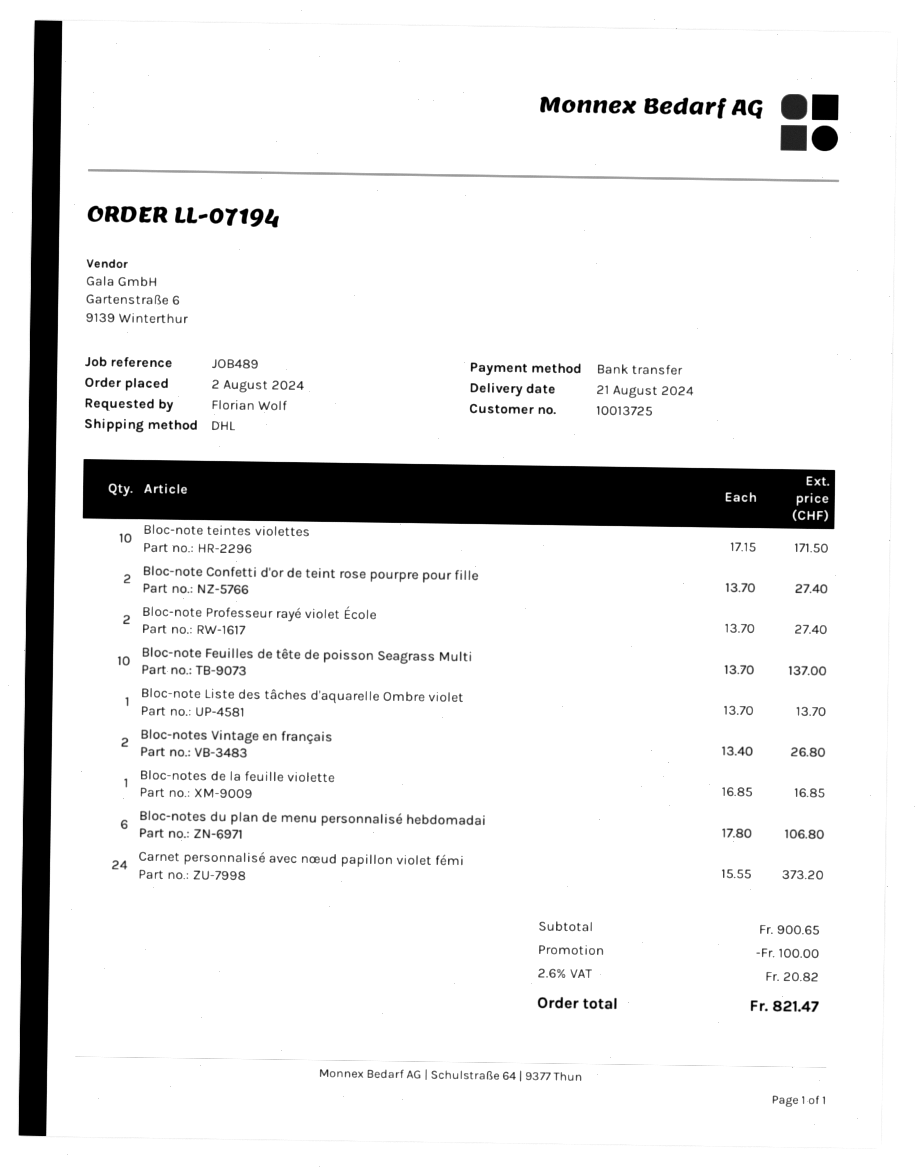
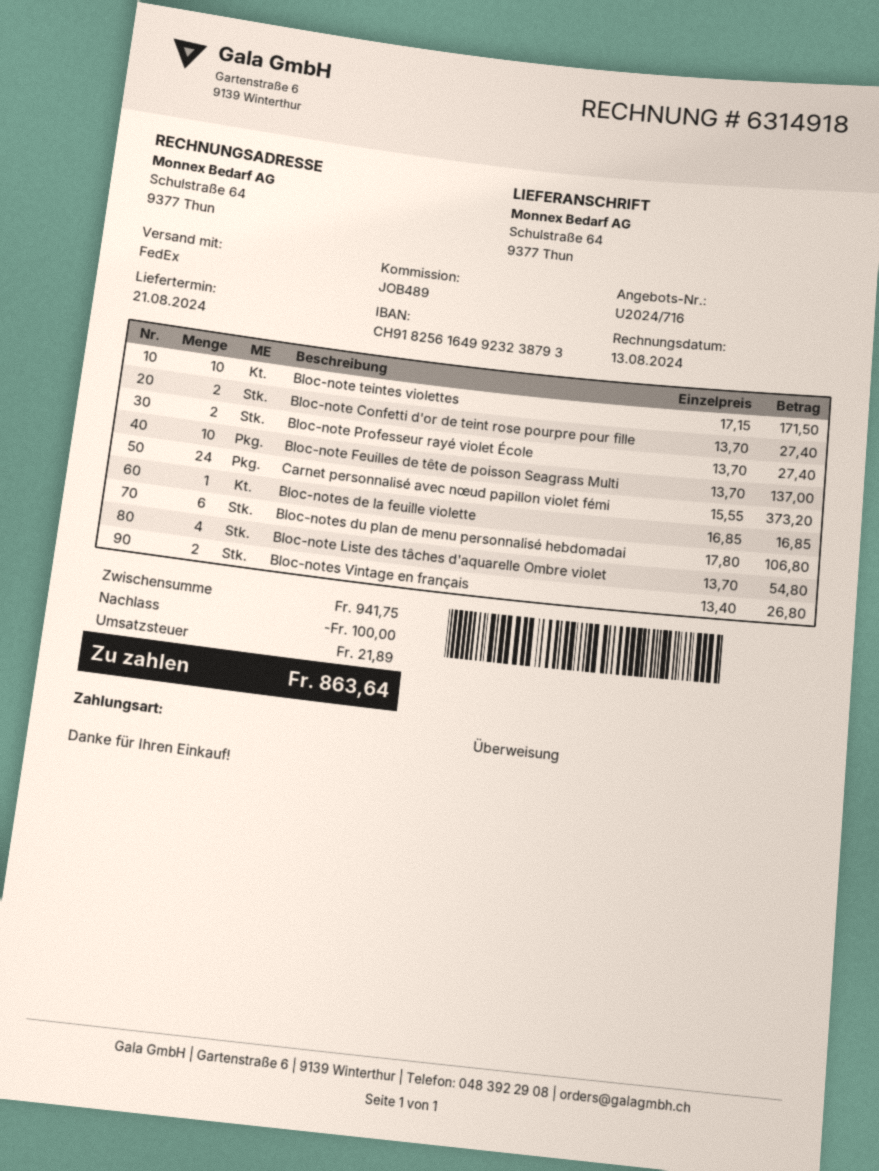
shipping method: DHL -> FedEx
Bloc-note Liste des tâches d'aquarelle Ombre violet: 1 x 13.70 = 13.70 -> 4 x 13.70 = 54.80
subtotal: 900.65 -> 941.75
tax: 20.82 -> 21.89
total: 821.47 -> 863.64

